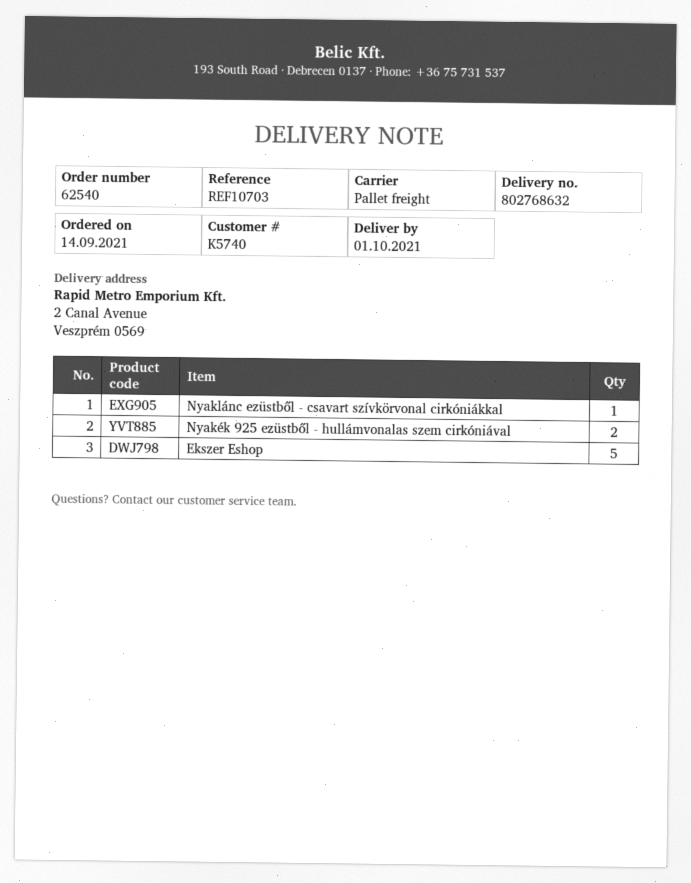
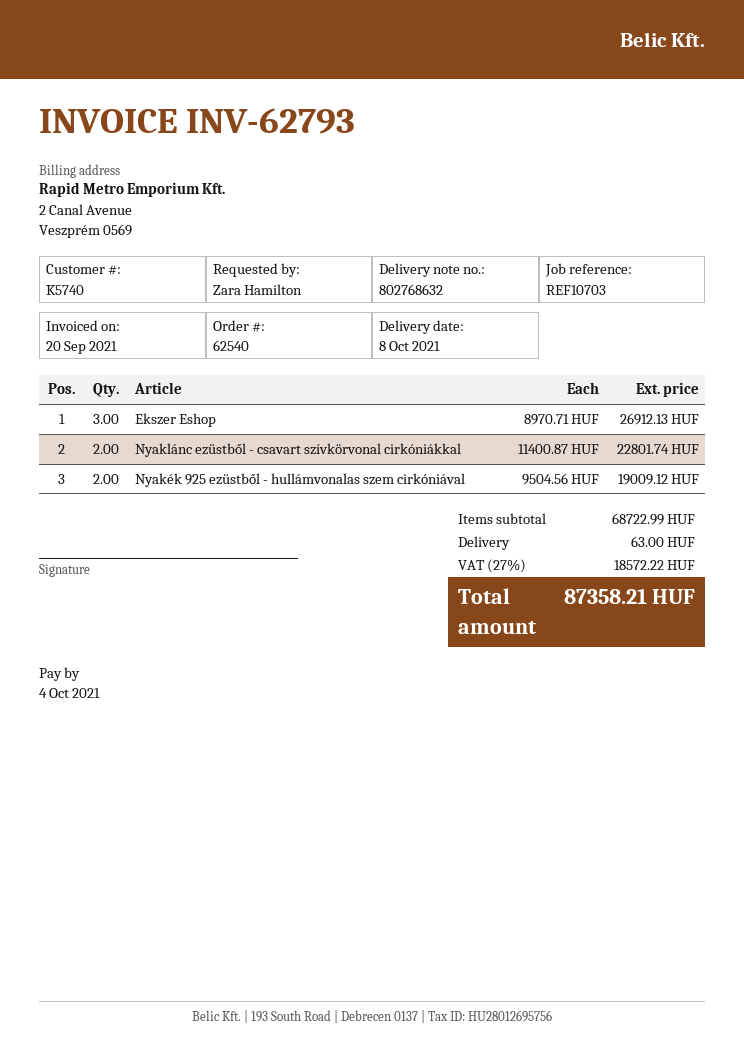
delivery date: 2021-10-01 -> 2021-10-08
Nyaklánc ezüstből - csavart szívkörvonal cirkóniákkal: 1 -> 2
Ekszer Eshop: 5 -> 3

